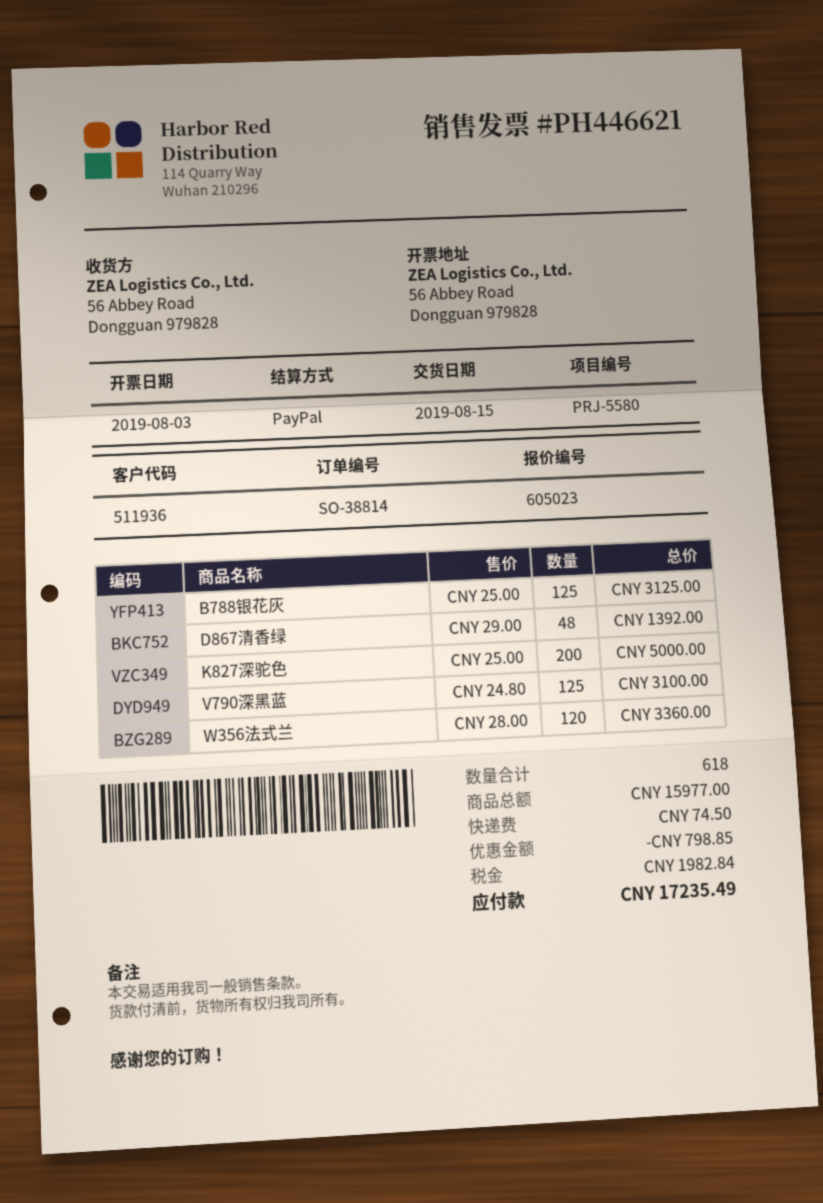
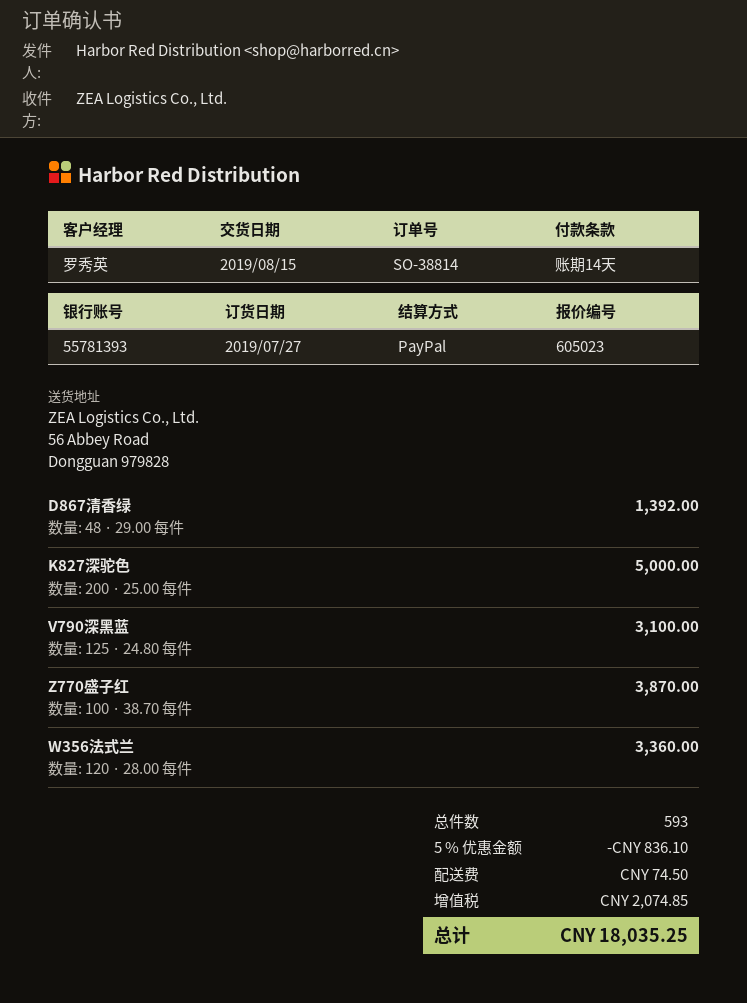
B788银花灰: 125 x 25.00 = 3125.00 -> none
Z770盛子红: none -> 100 x 38.70 = 3870.00
total quantity: 618 -> 593
discount: 798.85 -> 836.10
tax: 1982.84 -> 2074.85
total: 17235.49 -> 18035.25

